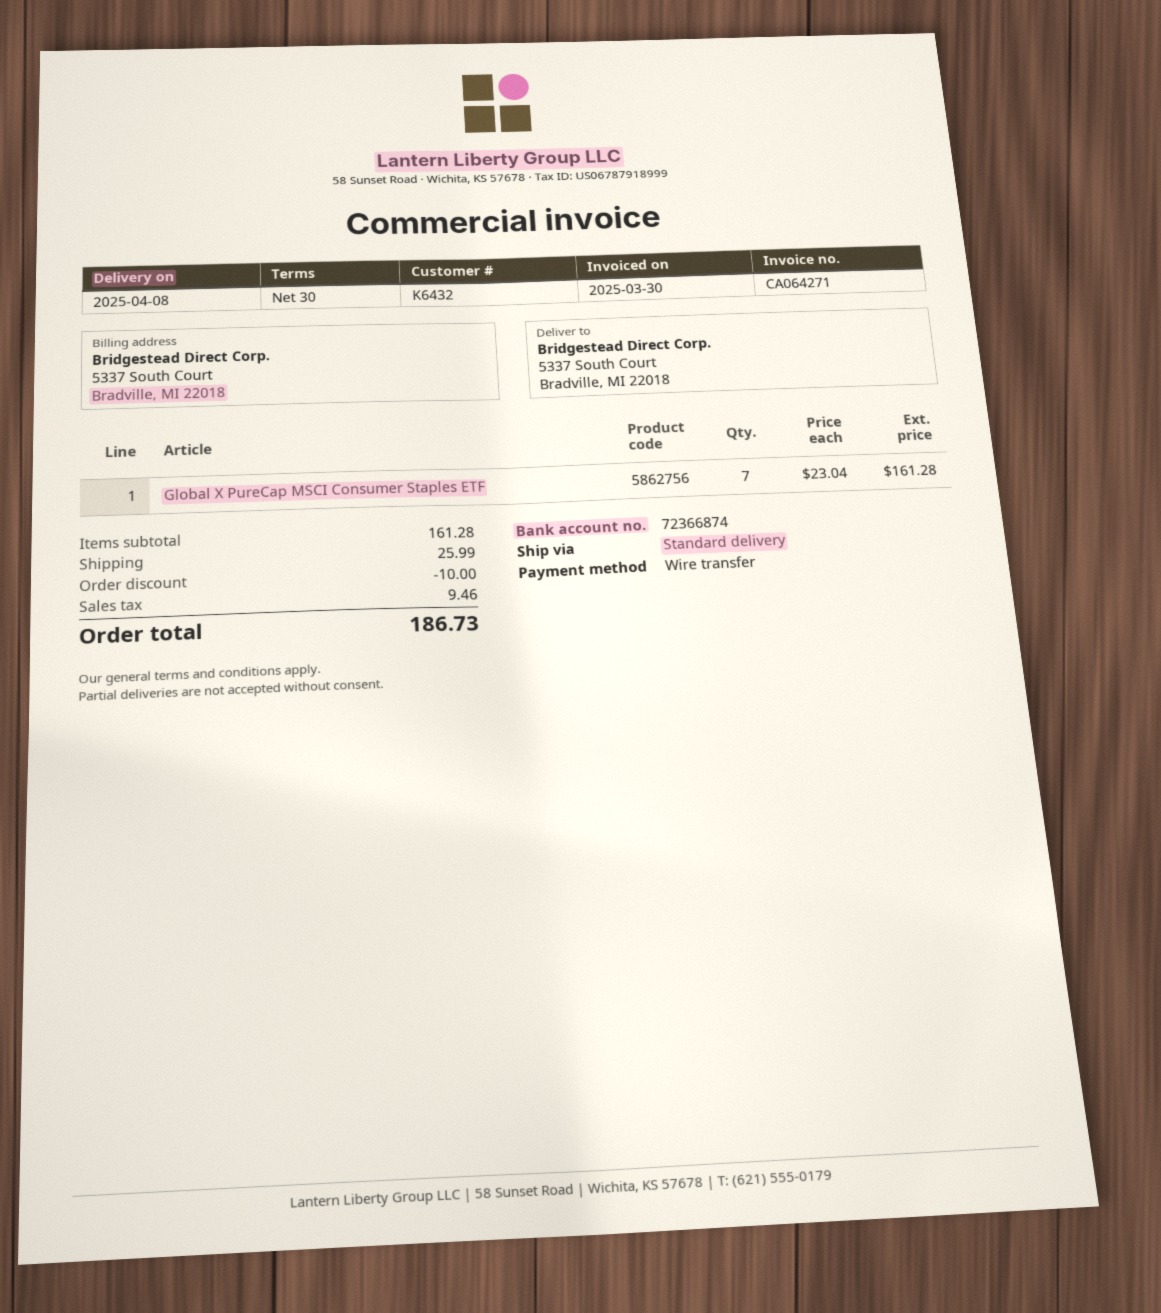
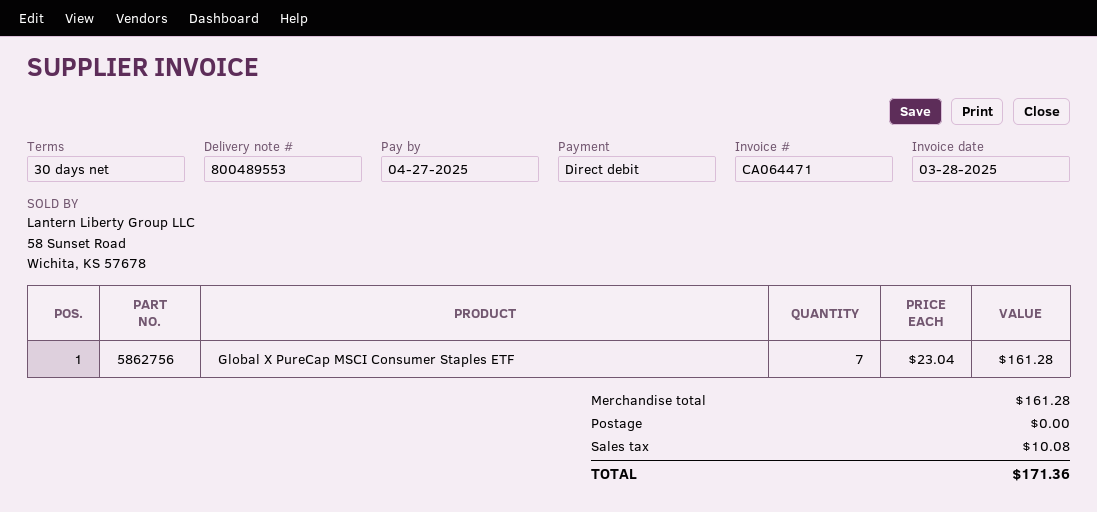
invoice number: CA064271 -> CA064471
invoice date: 2025-03-30 -> 2025-03-28
payment method: bank transfer -> direct debit
discount: 10.00 -> none
shipping: 25.99 -> 0.00
tax: 9.46 -> 10.08
total: 186.73 -> 171.36

